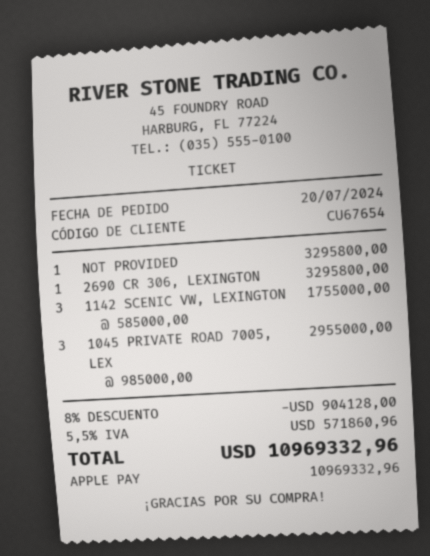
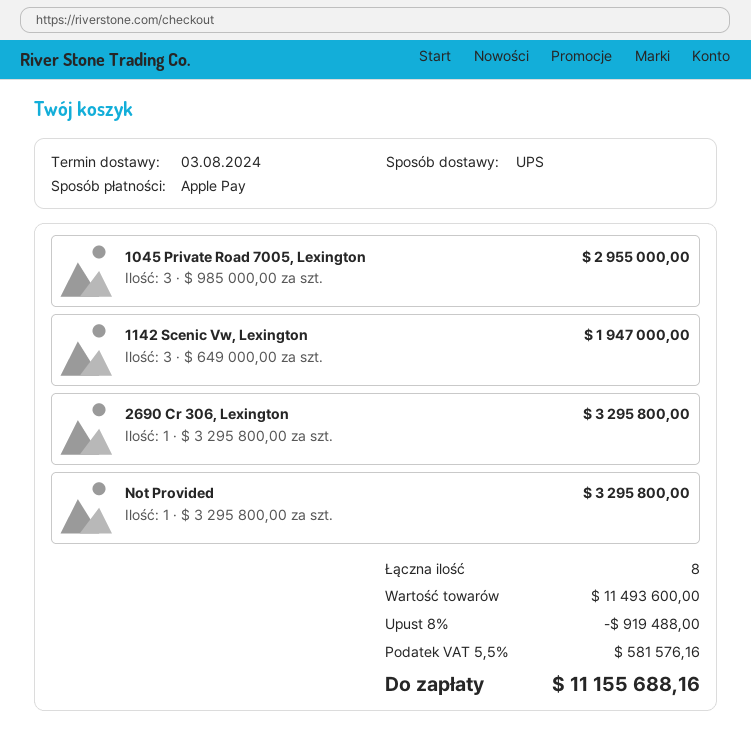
1142 SCENIC VW, LEXINGTON: 3 x 585000.00 = 1755000.00 -> 3 x 649000.00 = 1947000.00
discount: 8% = 904128.00 -> 8% = 919488.00
tax: 5.5% = 571860.96 -> 5.5% = 581576.16
total: 10969332.96 -> 11155688.16

